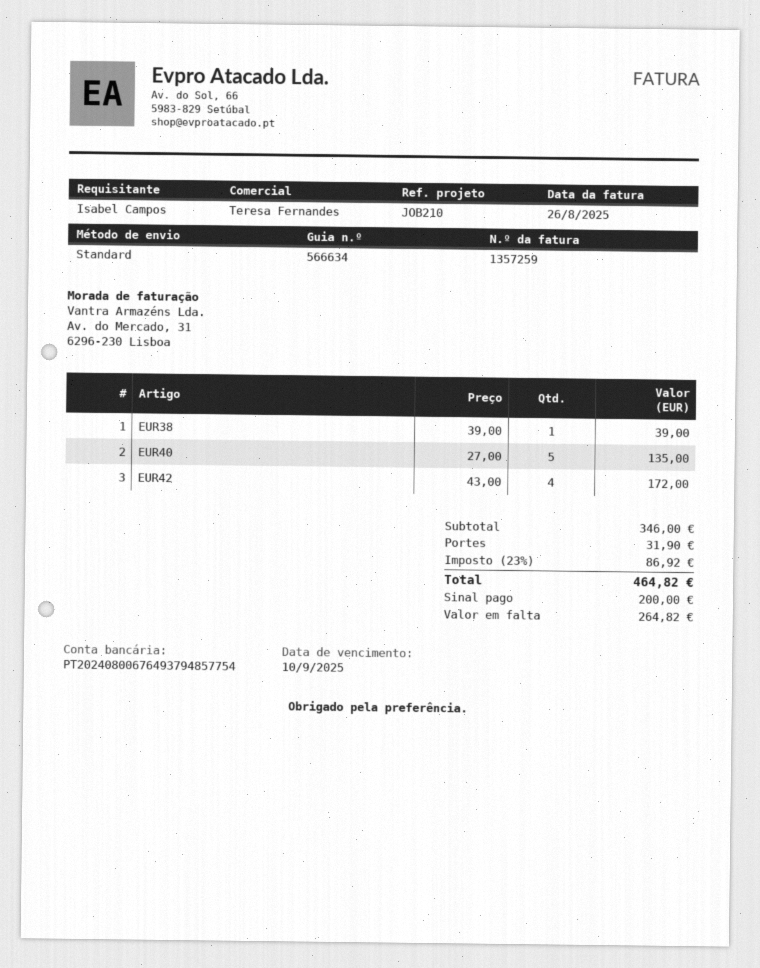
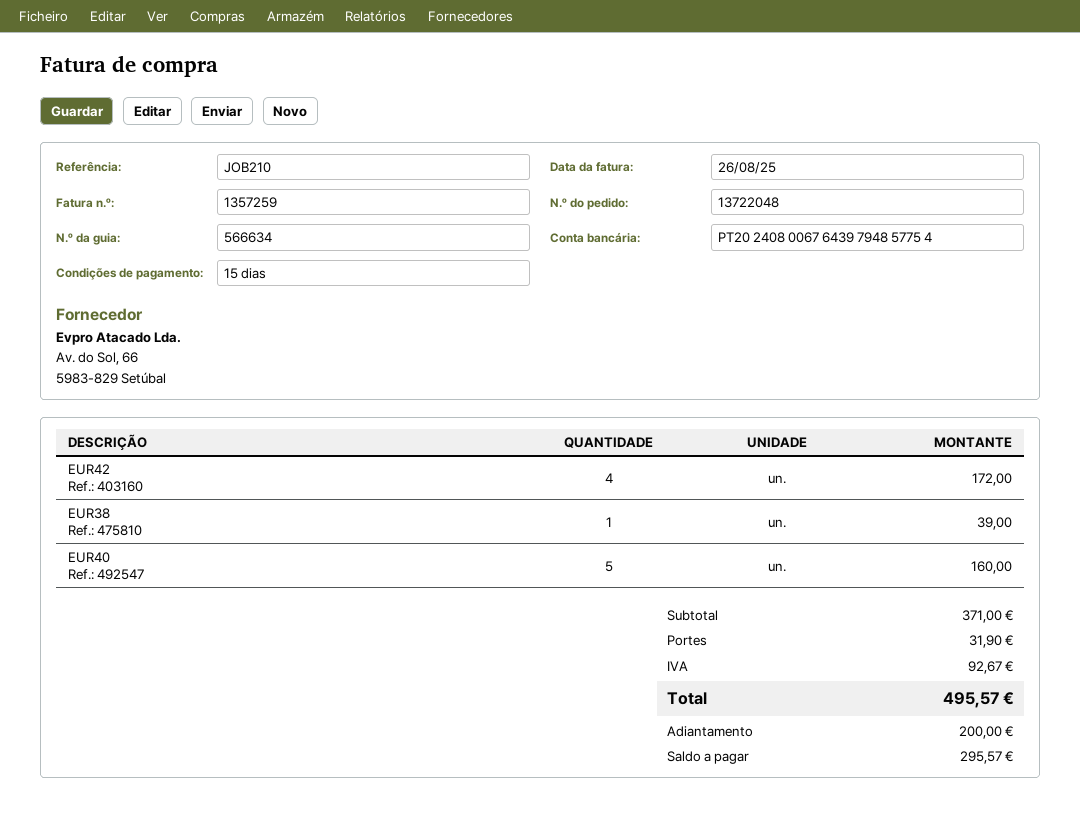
bank account: PT20240800676493794857754 -> PT20240800676439794857754
EUR40: 5 for 135.00 -> 5 for 160.00
subtotal: 346.00 -> 371.00
tax: 86.92 -> 92.67
total: 464.82 -> 495.57
balance: 264.82 -> 295.57

